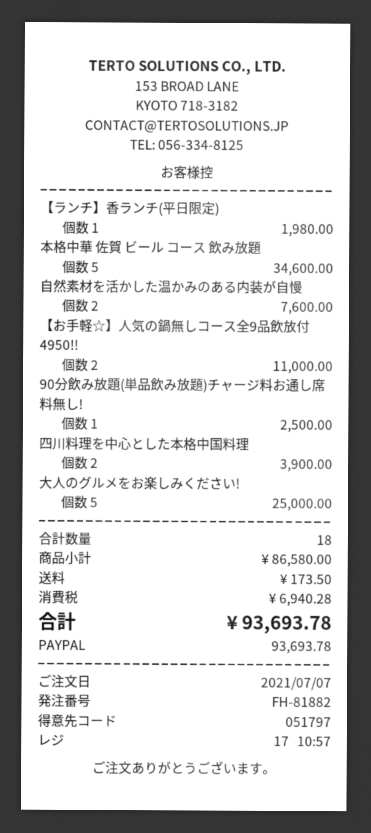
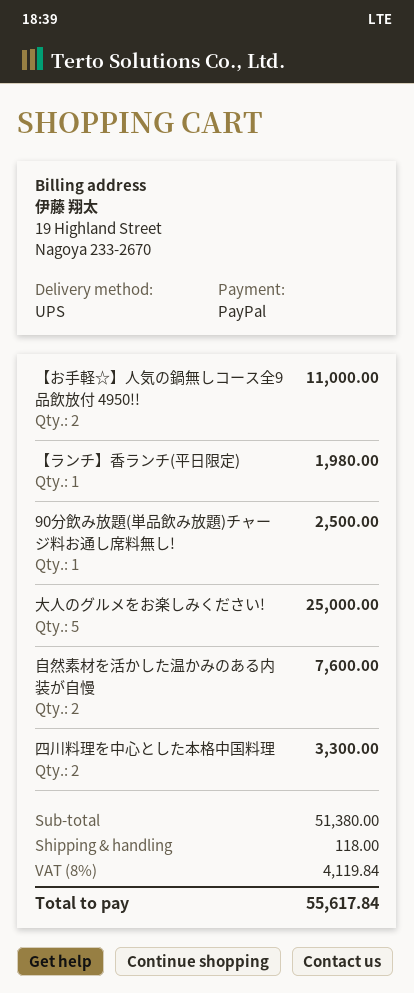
本格中華 佐賀 ビール コース 飲み放題: 5 for 34600.00 -> none
四川料理を中心とした本格中国料理: 2 for 3900.00 -> 2 for 3300.00
subtotal: 86580.00 -> 51380.00
shipping: 173.50 -> 118.00
tax: 6940.28 -> 4119.84
total: 93693.78 -> 55617.84

